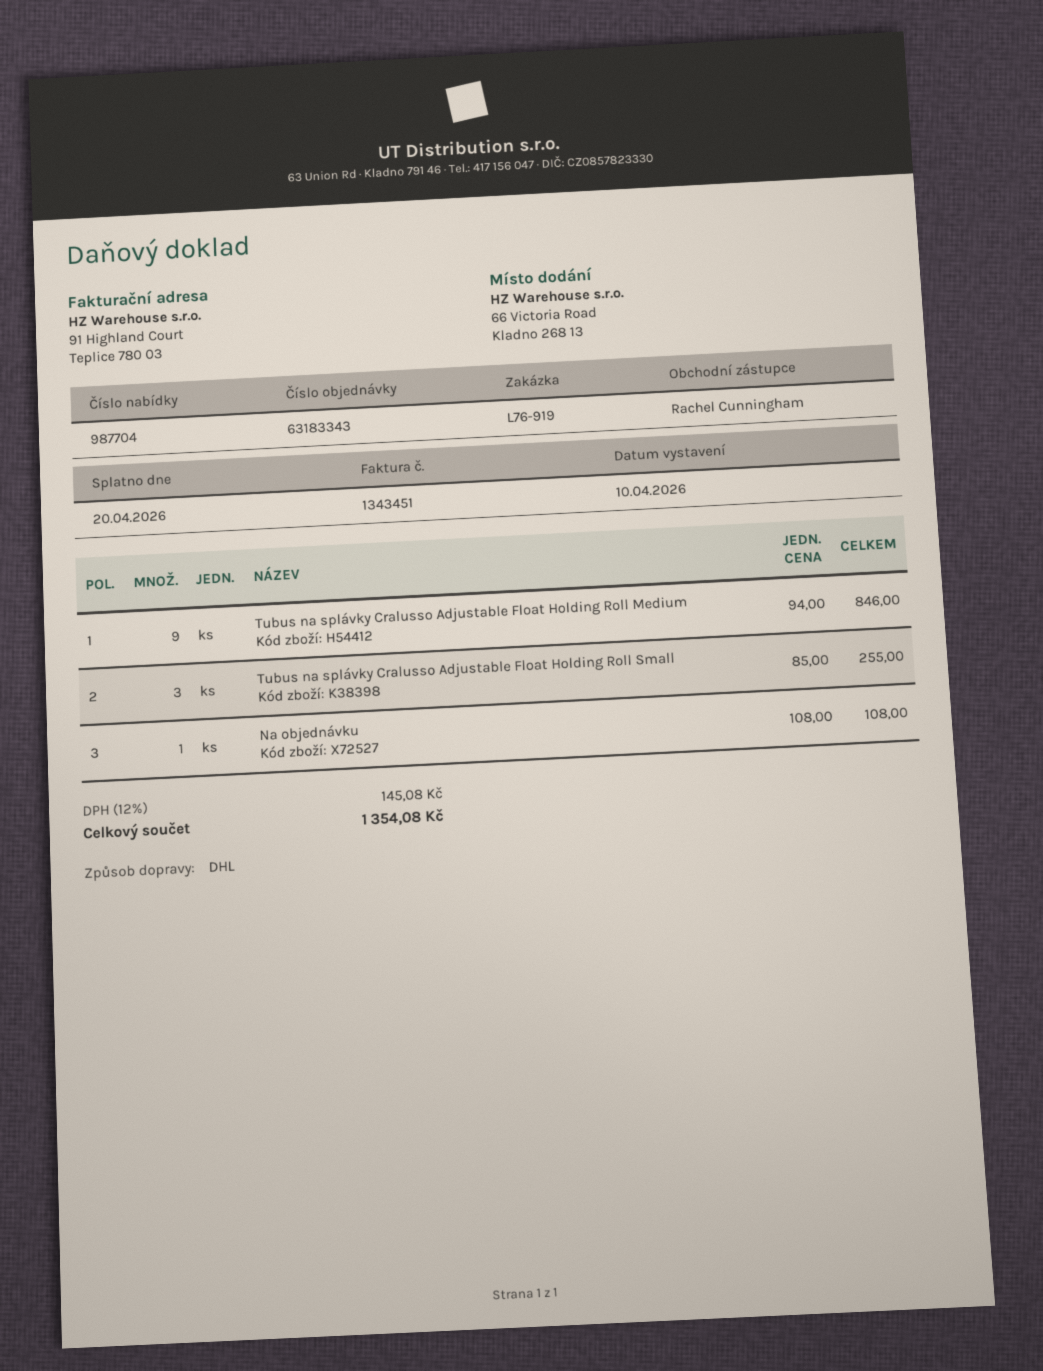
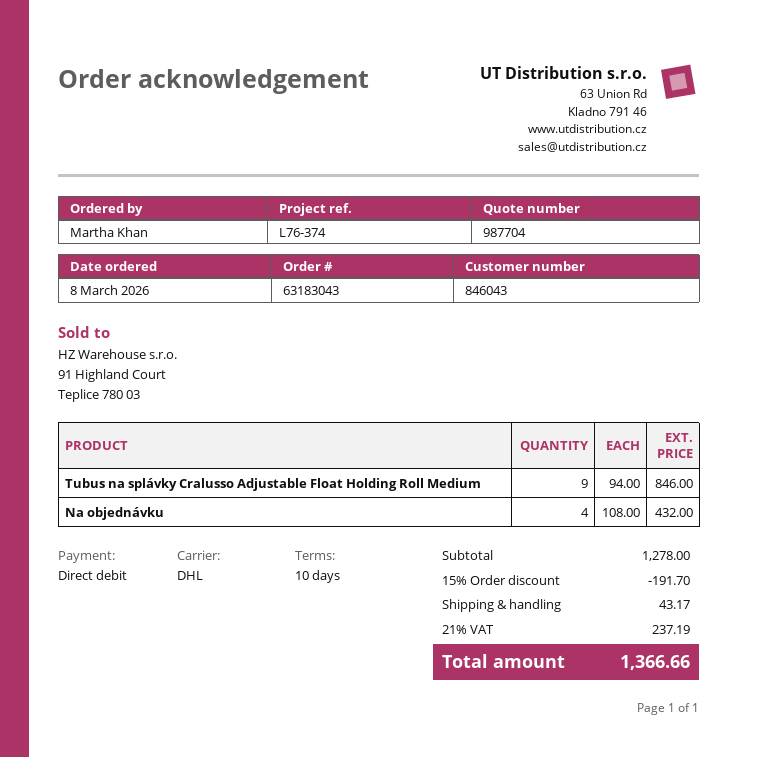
order number: 63183343 -> 63183043
reference: L76-919 -> L76-374
Tubus na splávky Cralusso Adjustable Float Holding Roll Small: 3 x 85.00 = 255.00 -> none
Na objednávku: 1 x 108.00 = 108.00 -> 4 x 108.00 = 432.00
discount: none -> 15% = 191.70
shipping: none -> 43.17
tax: 12% = 145.08 -> 21% = 237.19
total: 1354.08 -> 1366.66

